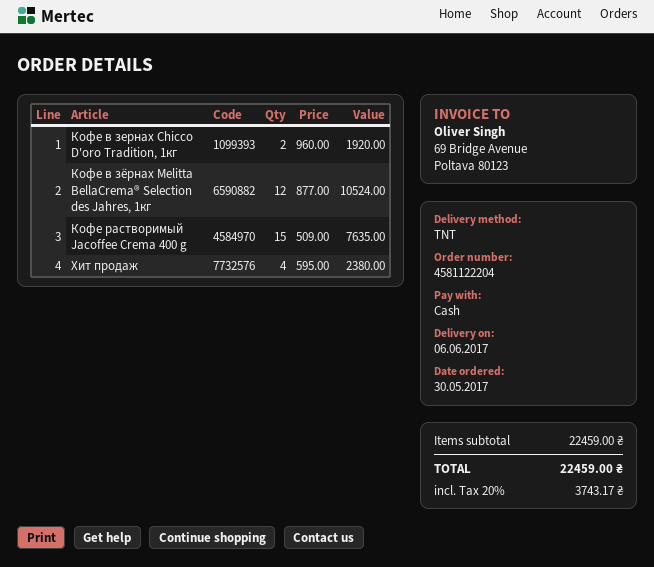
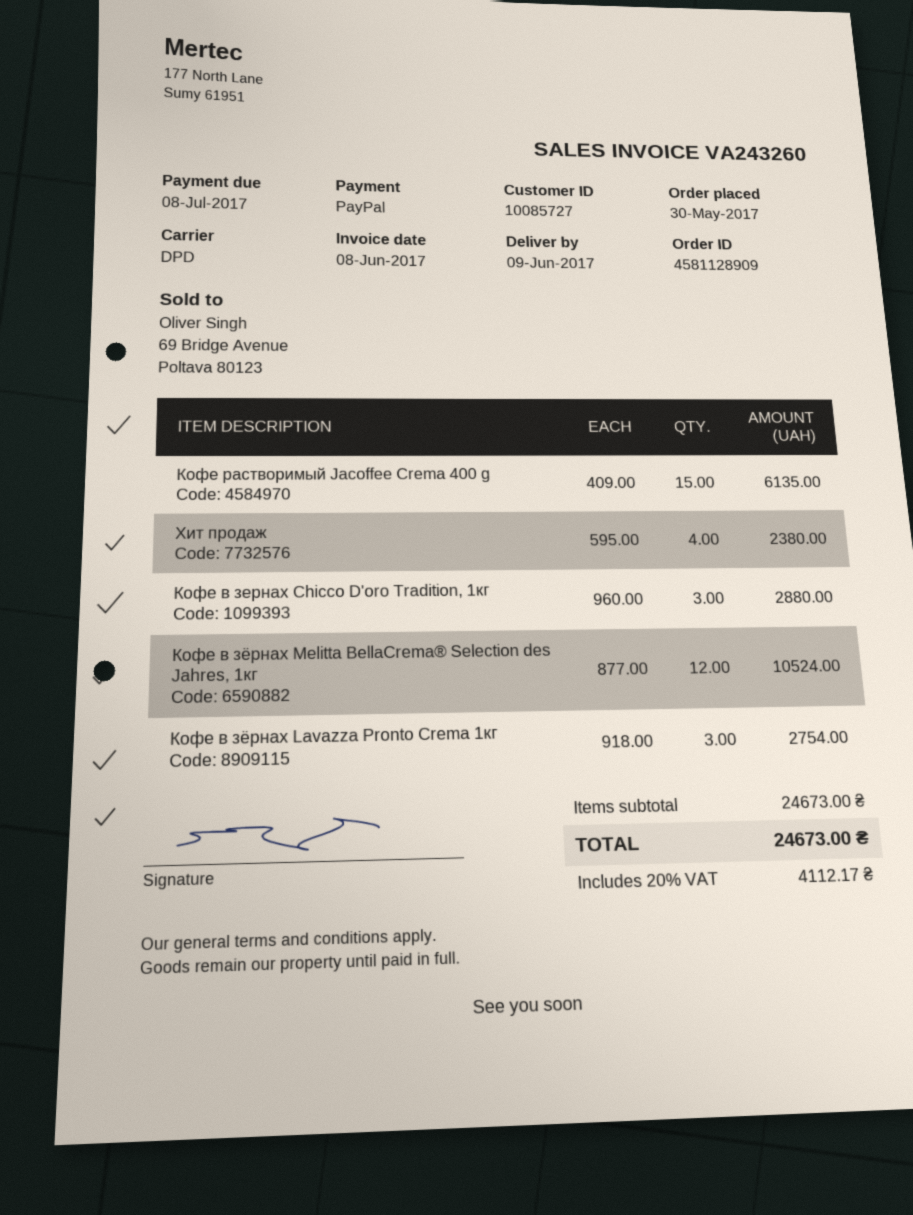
order number: 4581122204 -> 4581128909
delivery date: 2017-06-06 -> 2017-06-09
payment method: cash -> PayPal
shipping method: TNT -> DPD
Кофе в зернах Chicco D'oro Tradition, 1кг: 2 x 960.00 = 1920.00 -> 3 x 960.00 = 2880.00
Кофе растворимый Jacoffee Crema 400 g: 15 x 509.00 = 7635.00 -> 15 x 409.00 = 6135.00
Кофе в зёрнах Lavazza Pronto Crema 1кг: none -> 3 x 918.00 = 2754.00
subtotal: 22459.00 -> 24673.00
tax: 20% = 3743.17 -> 20% = 4112.17
total: 22459.00 -> 24673.00

